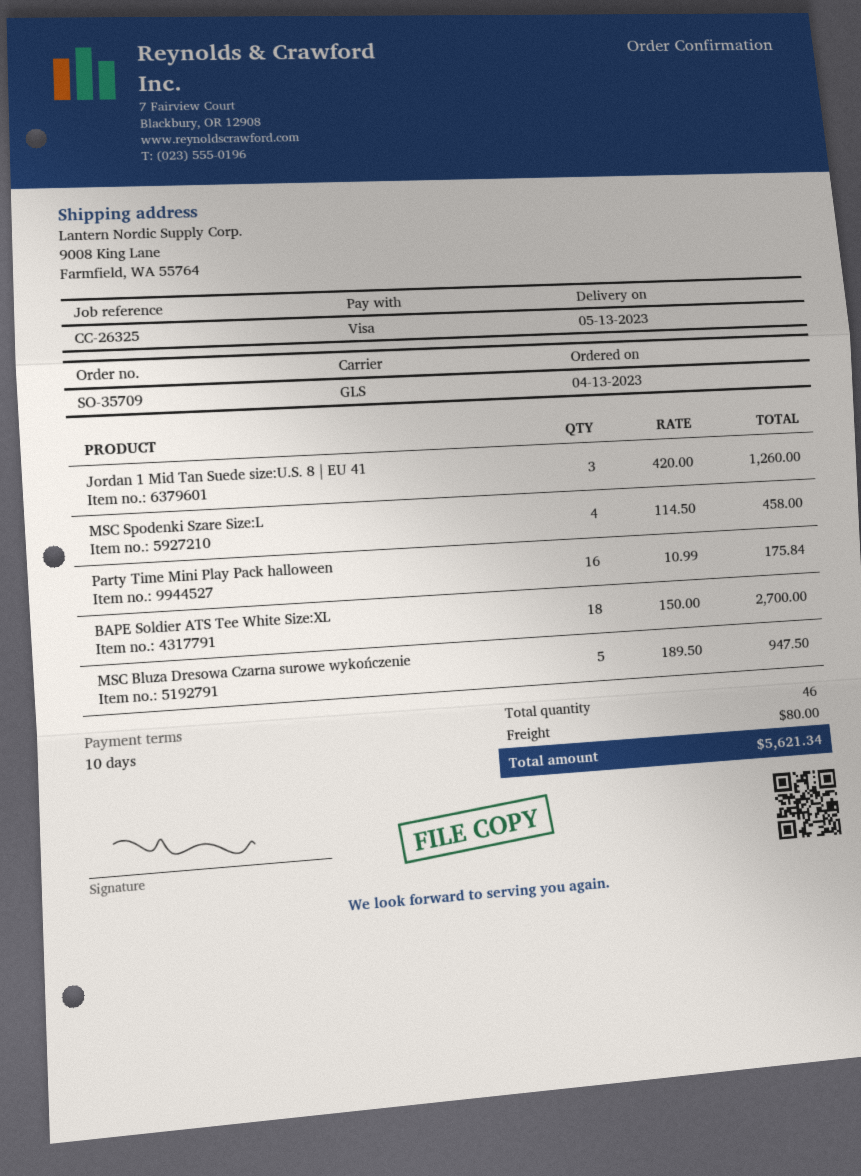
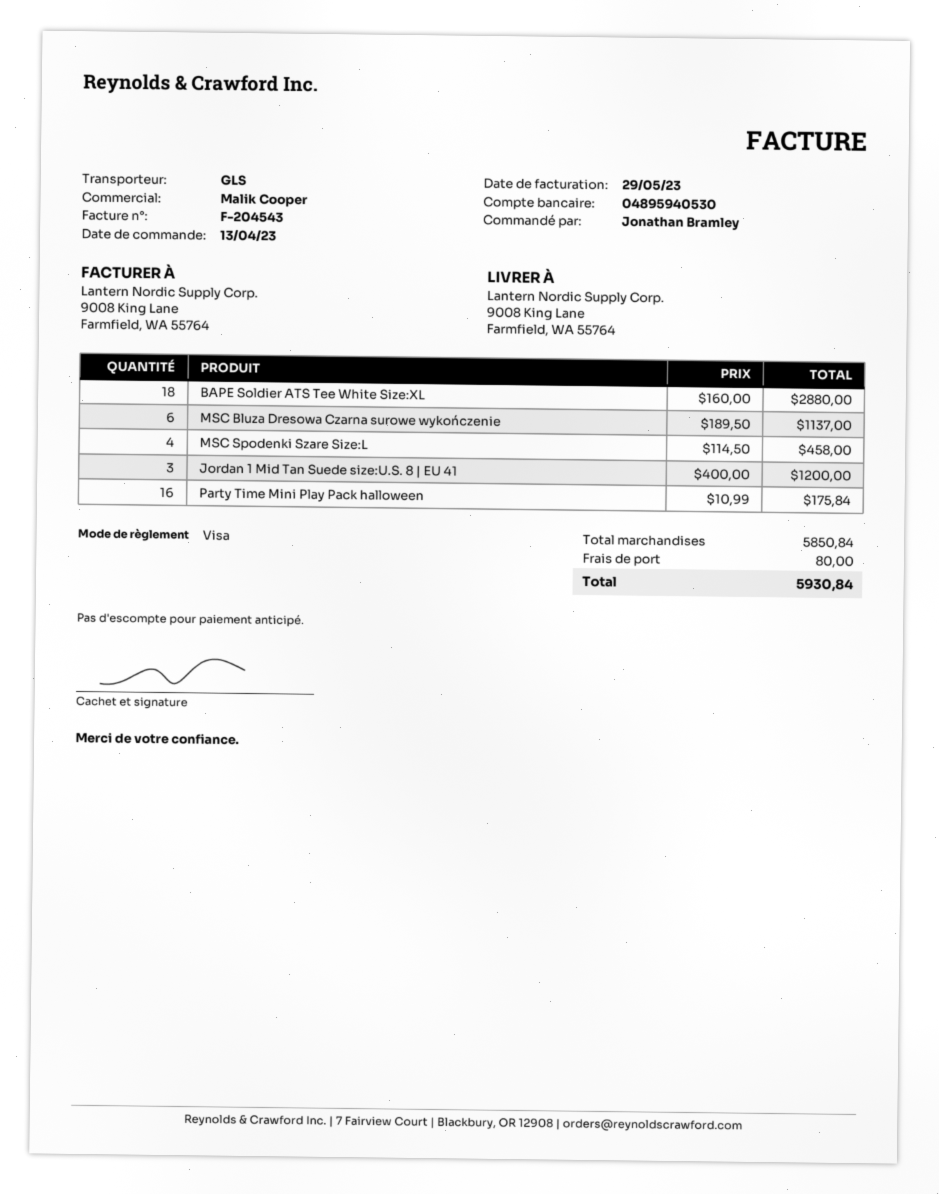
Jordan 1 Mid Tan Suede size:U.S. 8 | EU 41: 3 x 420.00 = 1260.00 -> 3 x 400.00 = 1200.00
BAPE Soldier ATS Tee White Size:XL: 18 x 150.00 = 2700.00 -> 18 x 160.00 = 2880.00
MSC Bluza Dresowa Czarna surowe wykończenie: 5 x 189.50 = 947.50 -> 6 x 189.50 = 1137.00
total: 5621.34 -> 5930.84

